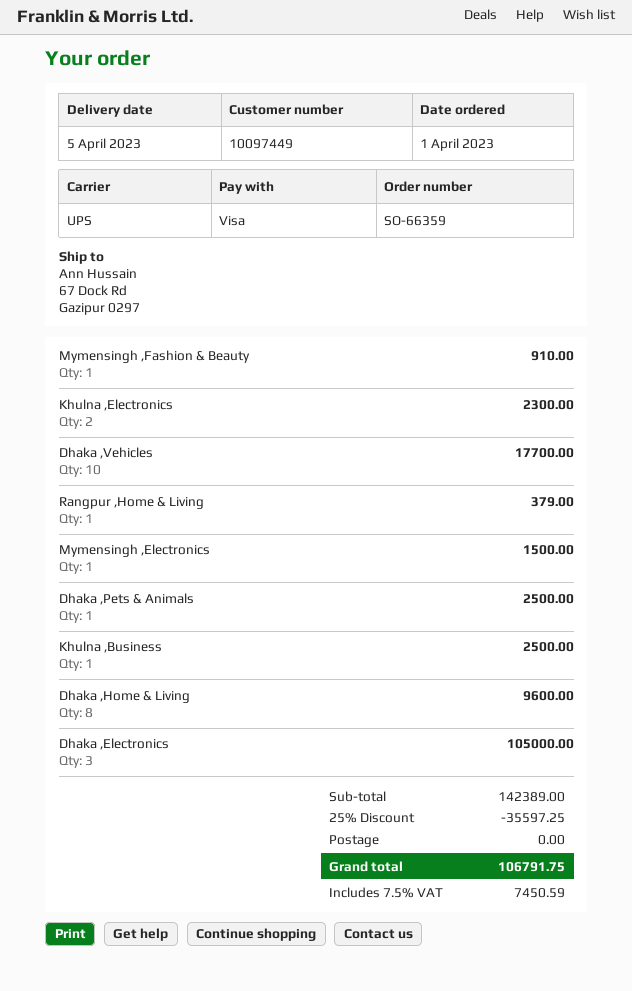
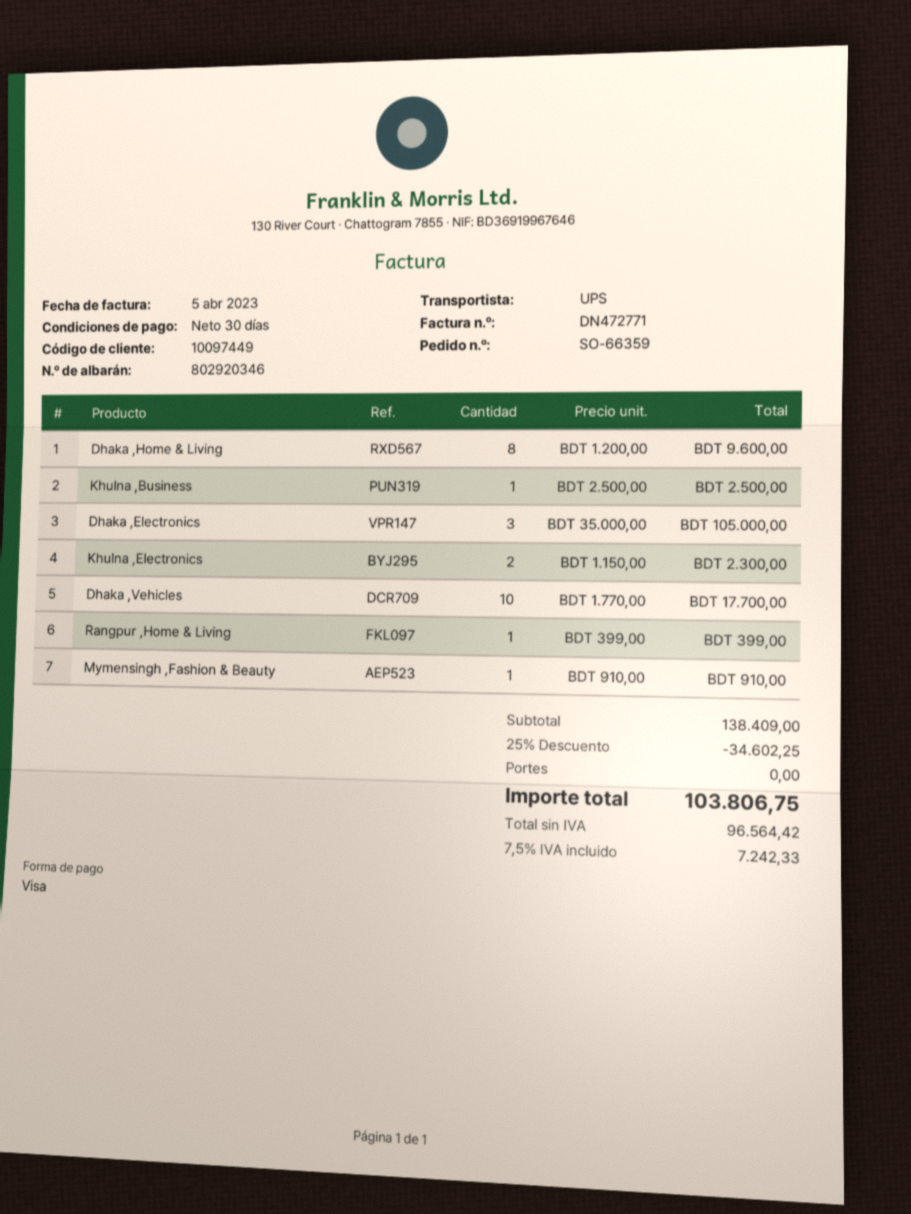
Rangpur ,Home & Living: 1 for 379.00 -> 1 for 399.00
Mymensingh ,Electronics: 1 for 1500.00 -> none
Dhaka ,Pets & Animals: 1 for 2500.00 -> none
subtotal: 142389.00 -> 138409.00
discount: 25% = 35597.25 -> 25% = 34602.25
tax: 7.5% = 7450.59 -> 7.5% = 7242.33
total: 106791.75 -> 103806.75

